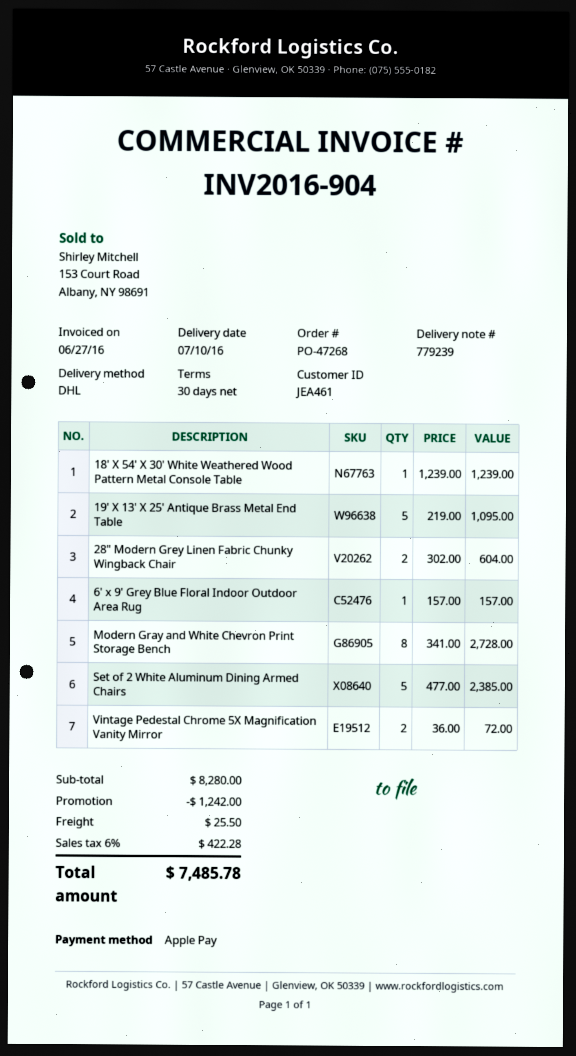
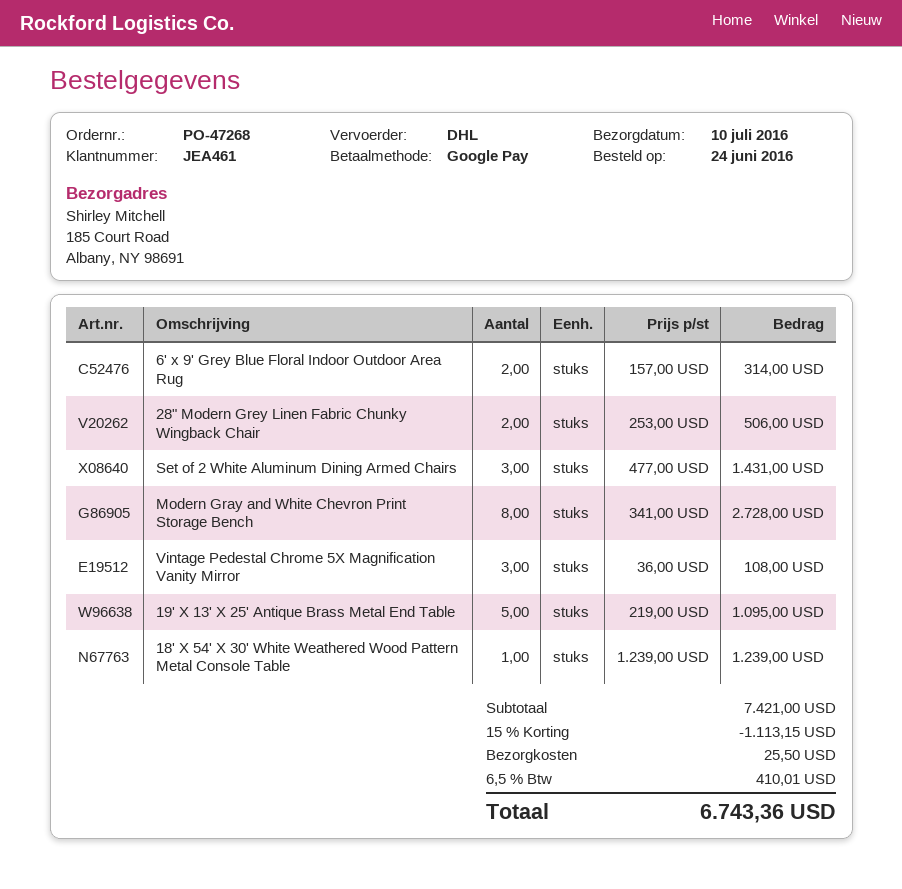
payment method: Apple Pay -> Google Pay
28" Modern Grey Linen Fabric Chunky Wingback Chair: 2 x 302.00 = 604.00 -> 2 x 253.00 = 506.00
6' x 9' Grey Blue Floral Indoor Outdoor Area Rug: 1 x 157.00 = 157.00 -> 2 x 157.00 = 314.00
Set of 2 White Aluminum Dining Armed Chairs: 5 x 477.00 = 2385.00 -> 3 x 477.00 = 1431.00
Vintage Pedestal Chrome 5X Magnification Vanity Mirror: 2 x 36.00 = 72.00 -> 3 x 36.00 = 108.00
subtotal: 8280.00 -> 7421.00
discount: 1242.00 -> 1113.15
tax: 6% = 422.28 -> 6.5% = 410.01
total: 7485.78 -> 6743.36

